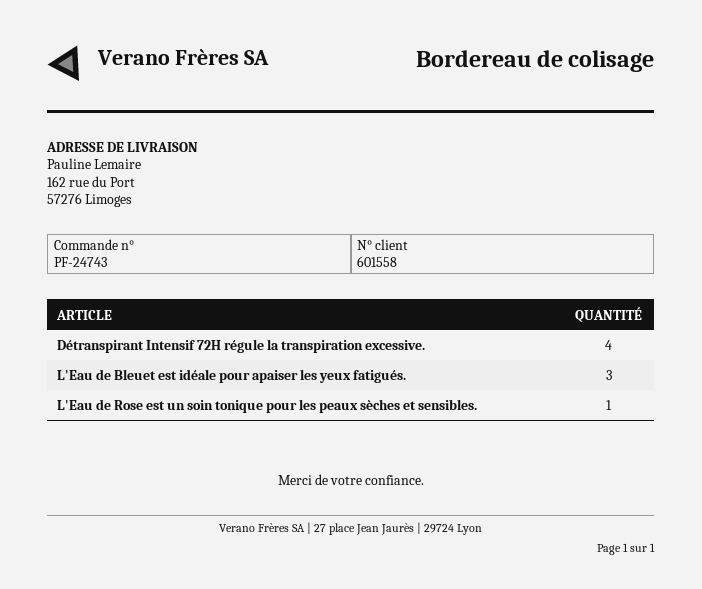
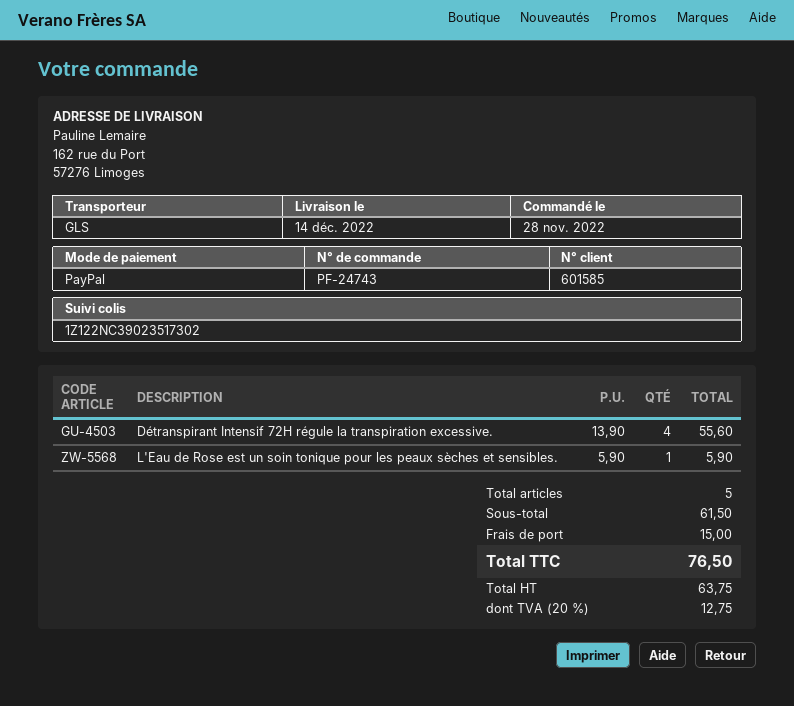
customer number: 601558 -> 601585
L'Eau de Bleuet est idéale pour apaiser les yeux fatigués.: 3 -> none

